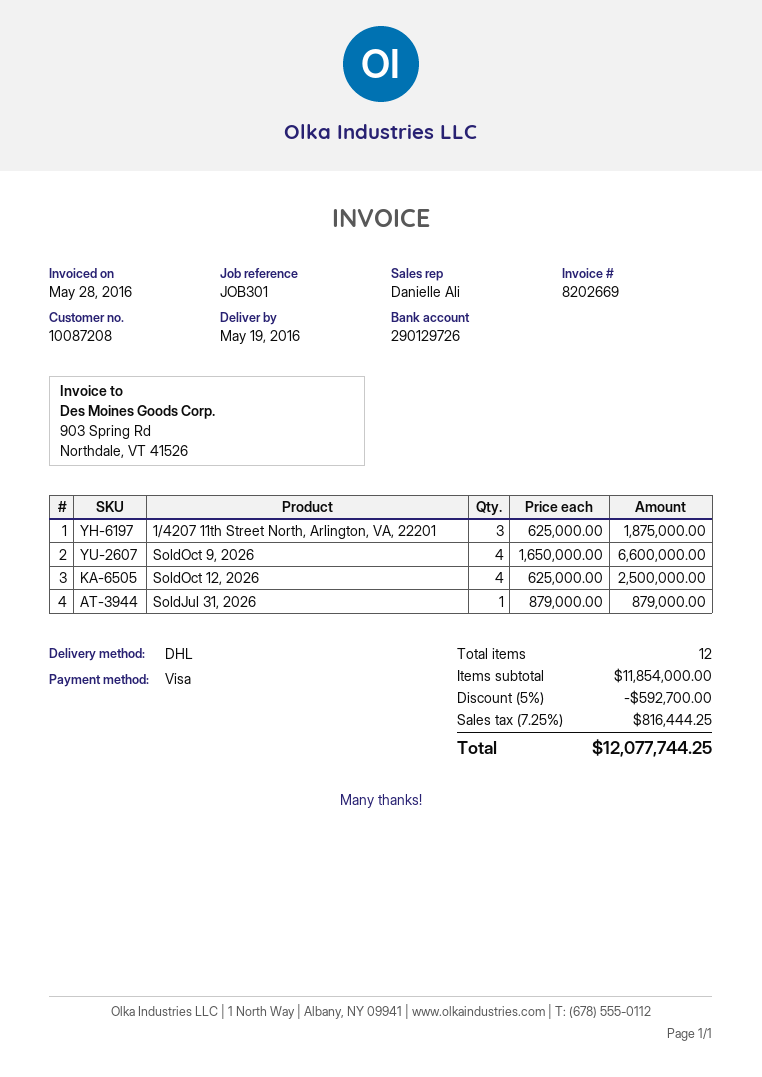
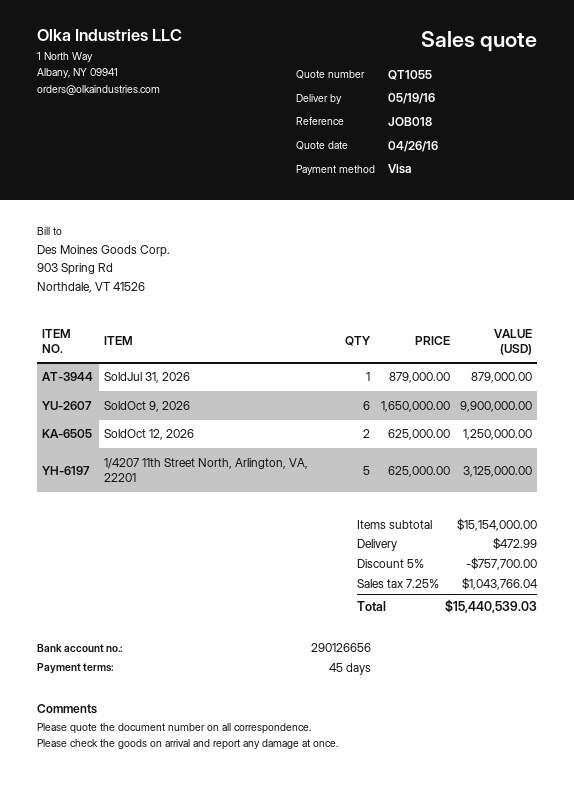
reference: JOB301 -> JOB018
bank account: 290129726 -> 290126656
1/4207 11th Street North, Arlington, VA, 22201: 3 x 625000.00 = 1875000.00 -> 5 x 625000.00 = 3125000.00
SoldOct 9, 2026: 4 x 1650000.00 = 6600000.00 -> 6 x 1650000.00 = 9900000.00
SoldOct 12, 2026: 4 x 625000.00 = 2500000.00 -> 2 x 625000.00 = 1250000.00
subtotal: 11854000.00 -> 15154000.00
discount: 5% = 592700.00 -> 5% = 757700.00
shipping: none -> 472.99
tax: 7.25% = 816444.25 -> 7.25% = 1043766.04
total: 12077744.25 -> 15440539.03

